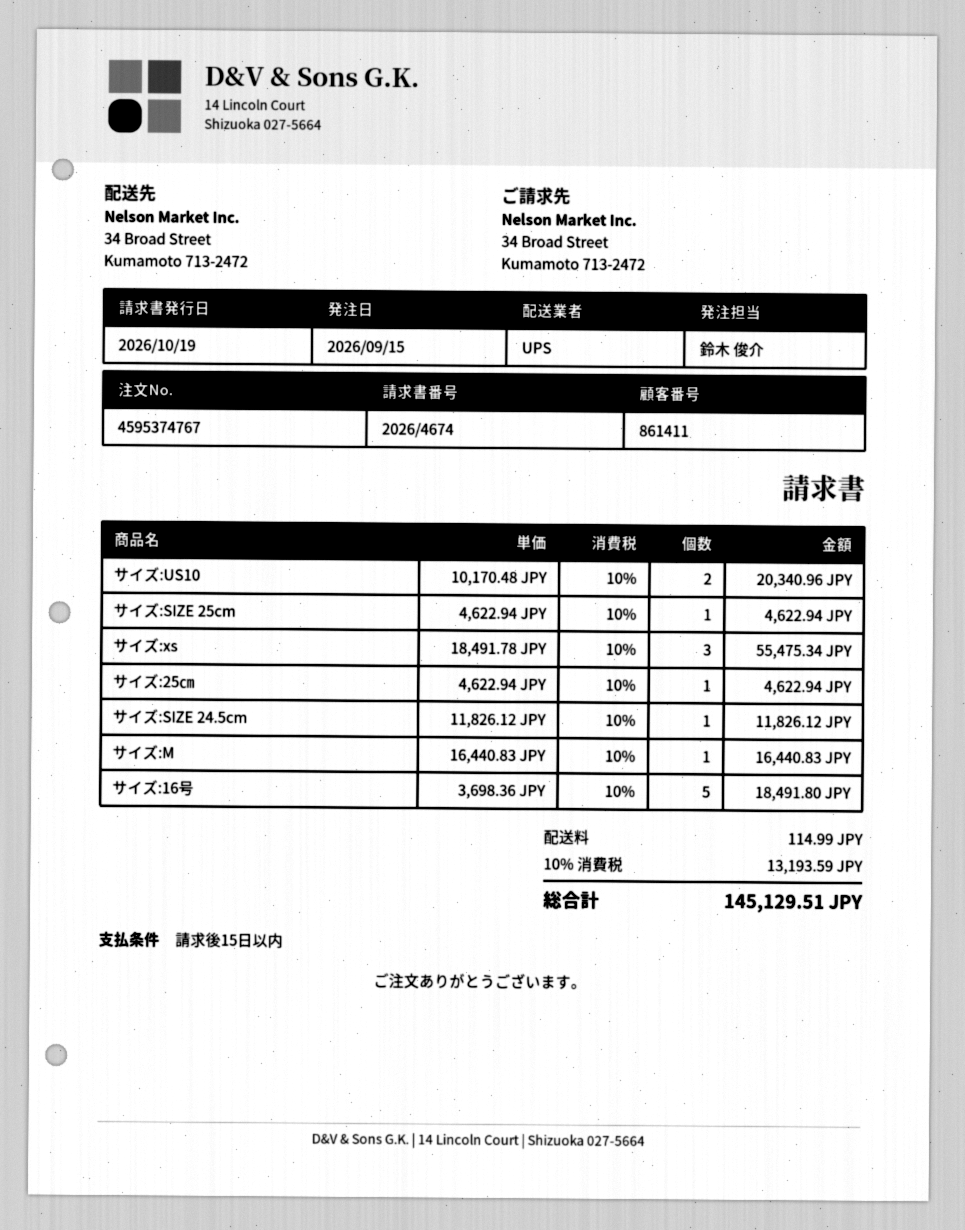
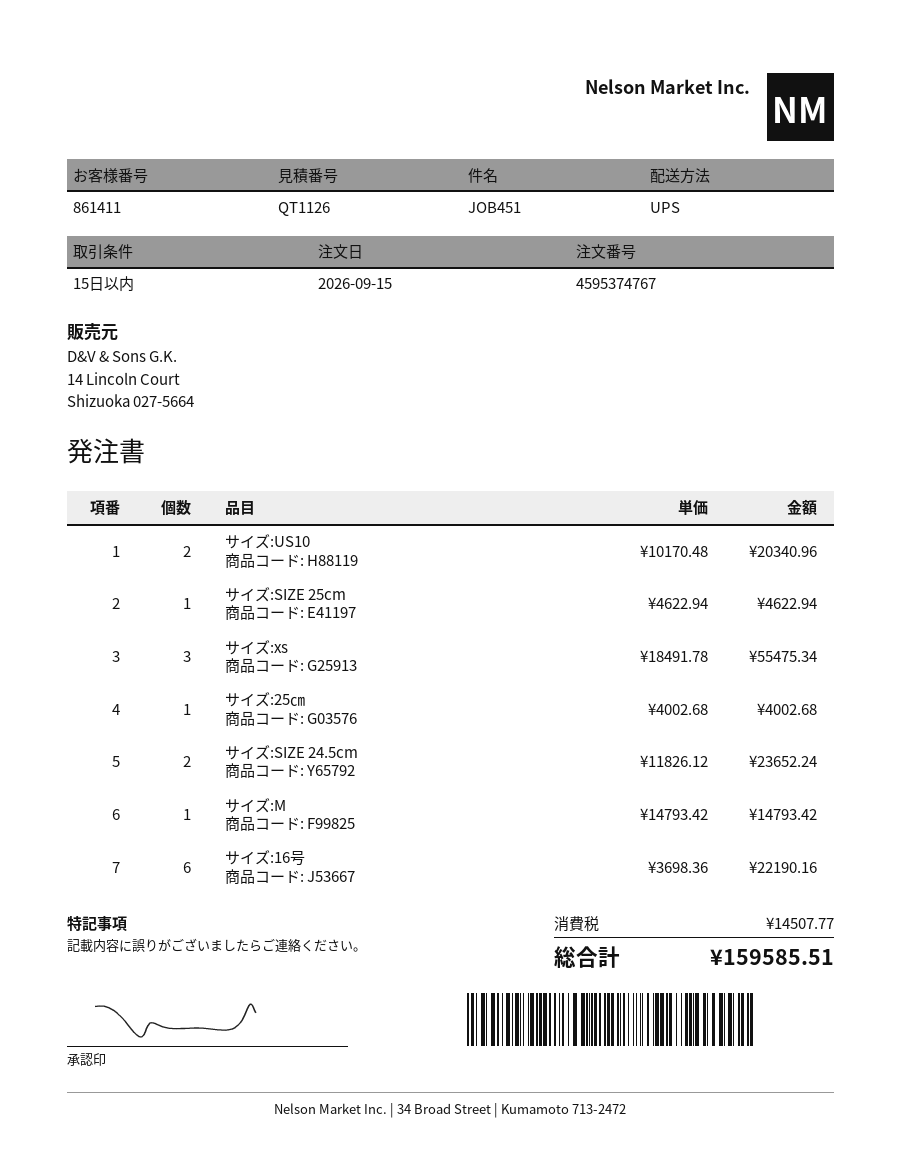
サイズ:25㎝: 1 x 4622.94 = 4622.94 -> 1 x 4002.68 = 4002.68
サイズ:SIZE 24.5cm: 1 x 11826.12 = 11826.12 -> 2 x 11826.12 = 23652.24
サイズ:M: 1 x 16440.83 = 16440.83 -> 1 x 14793.42 = 14793.42
サイズ:16号: 5 x 3698.36 = 18491.80 -> 6 x 3698.36 = 22190.16
shipping: 114.99 -> none
tax: 13193.59 -> 14507.77
total: 145129.51 -> 159585.51

